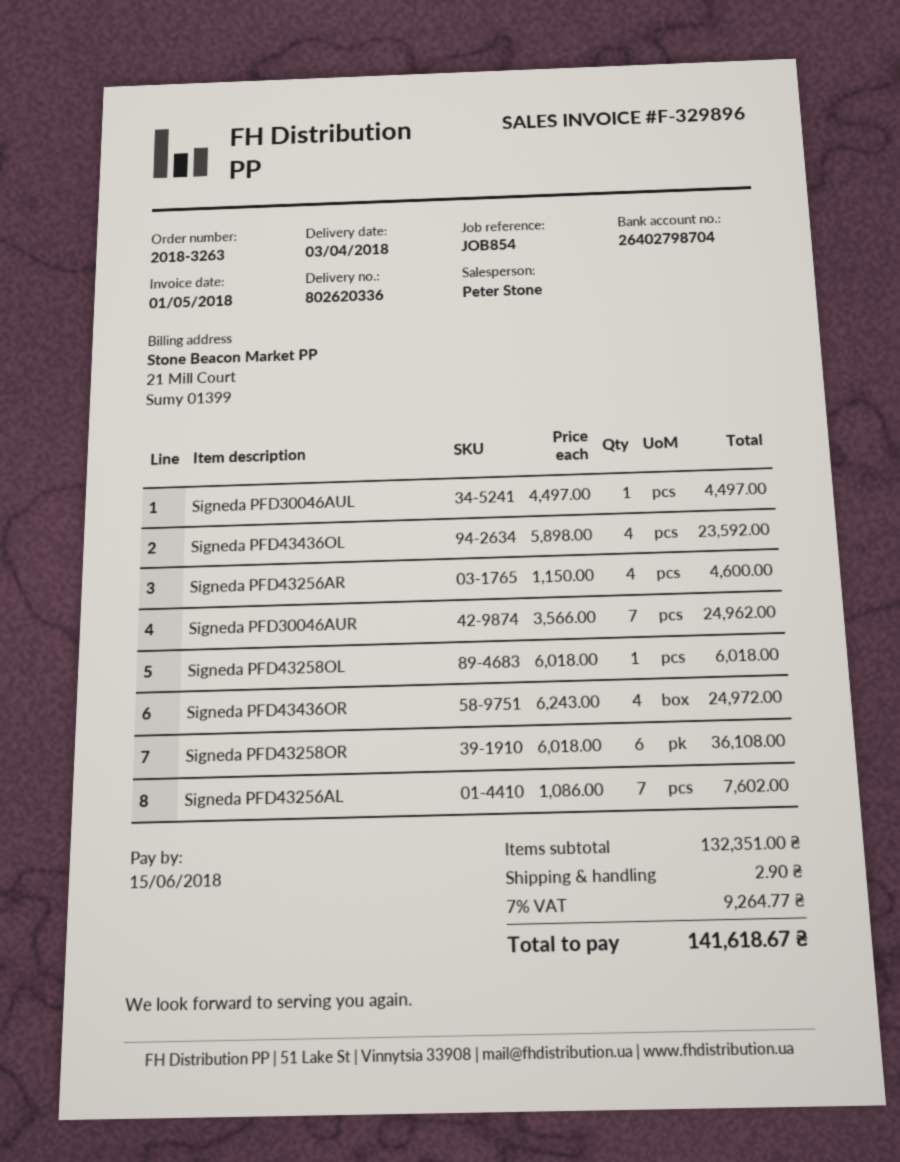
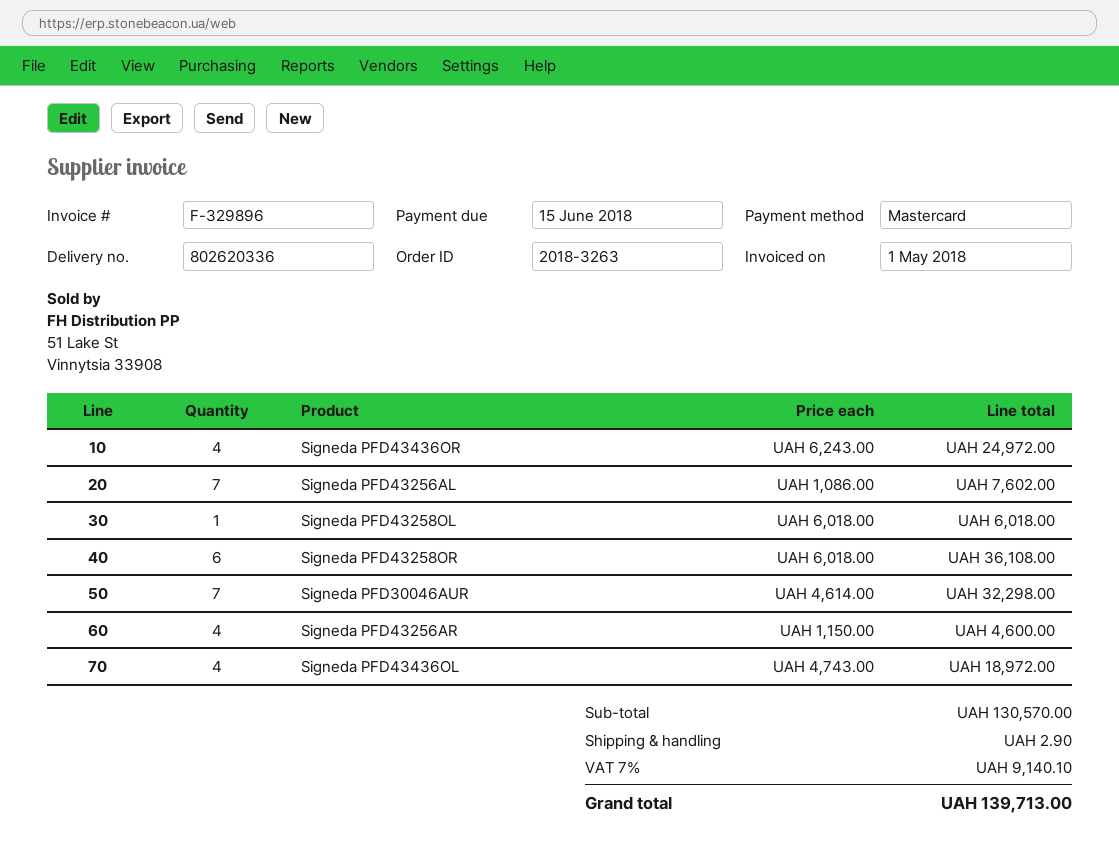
Signeda PFD30046AUL: 1 x 4497.00 = 4497.00 -> none
Signeda PFD43436OL: 4 x 5898.00 = 23592.00 -> 4 x 4743.00 = 18972.00
Signeda PFD30046AUR: 7 x 3566.00 = 24962.00 -> 7 x 4614.00 = 32298.00
subtotal: 132351.00 -> 130570.00
tax: 7% = 9264.77 -> 7% = 9140.10
total: 141618.67 -> 139713.00

